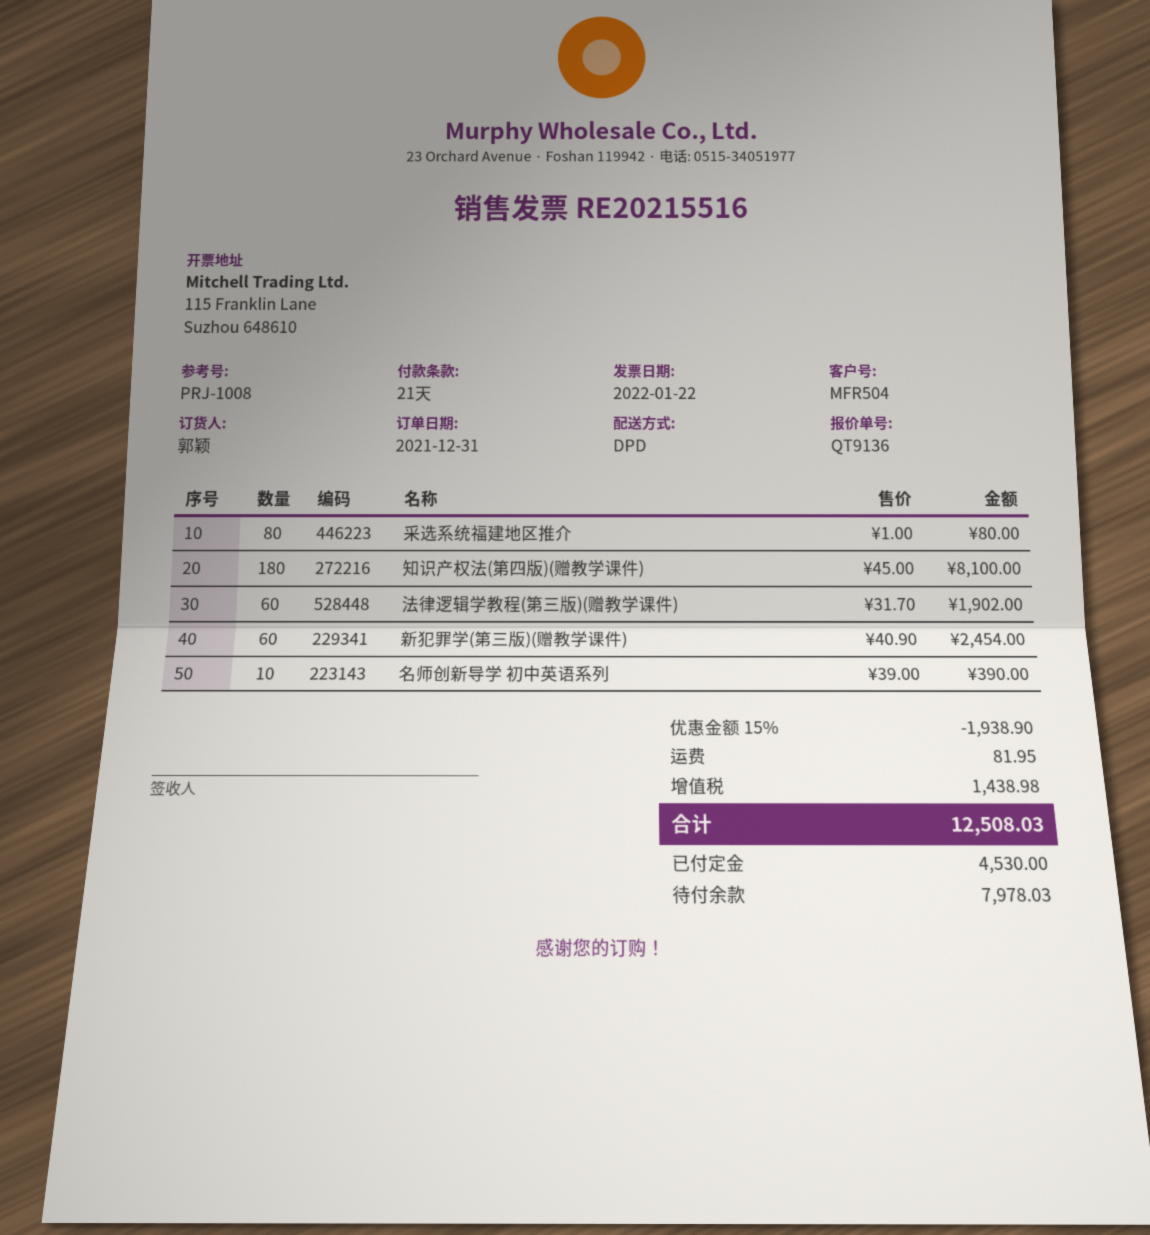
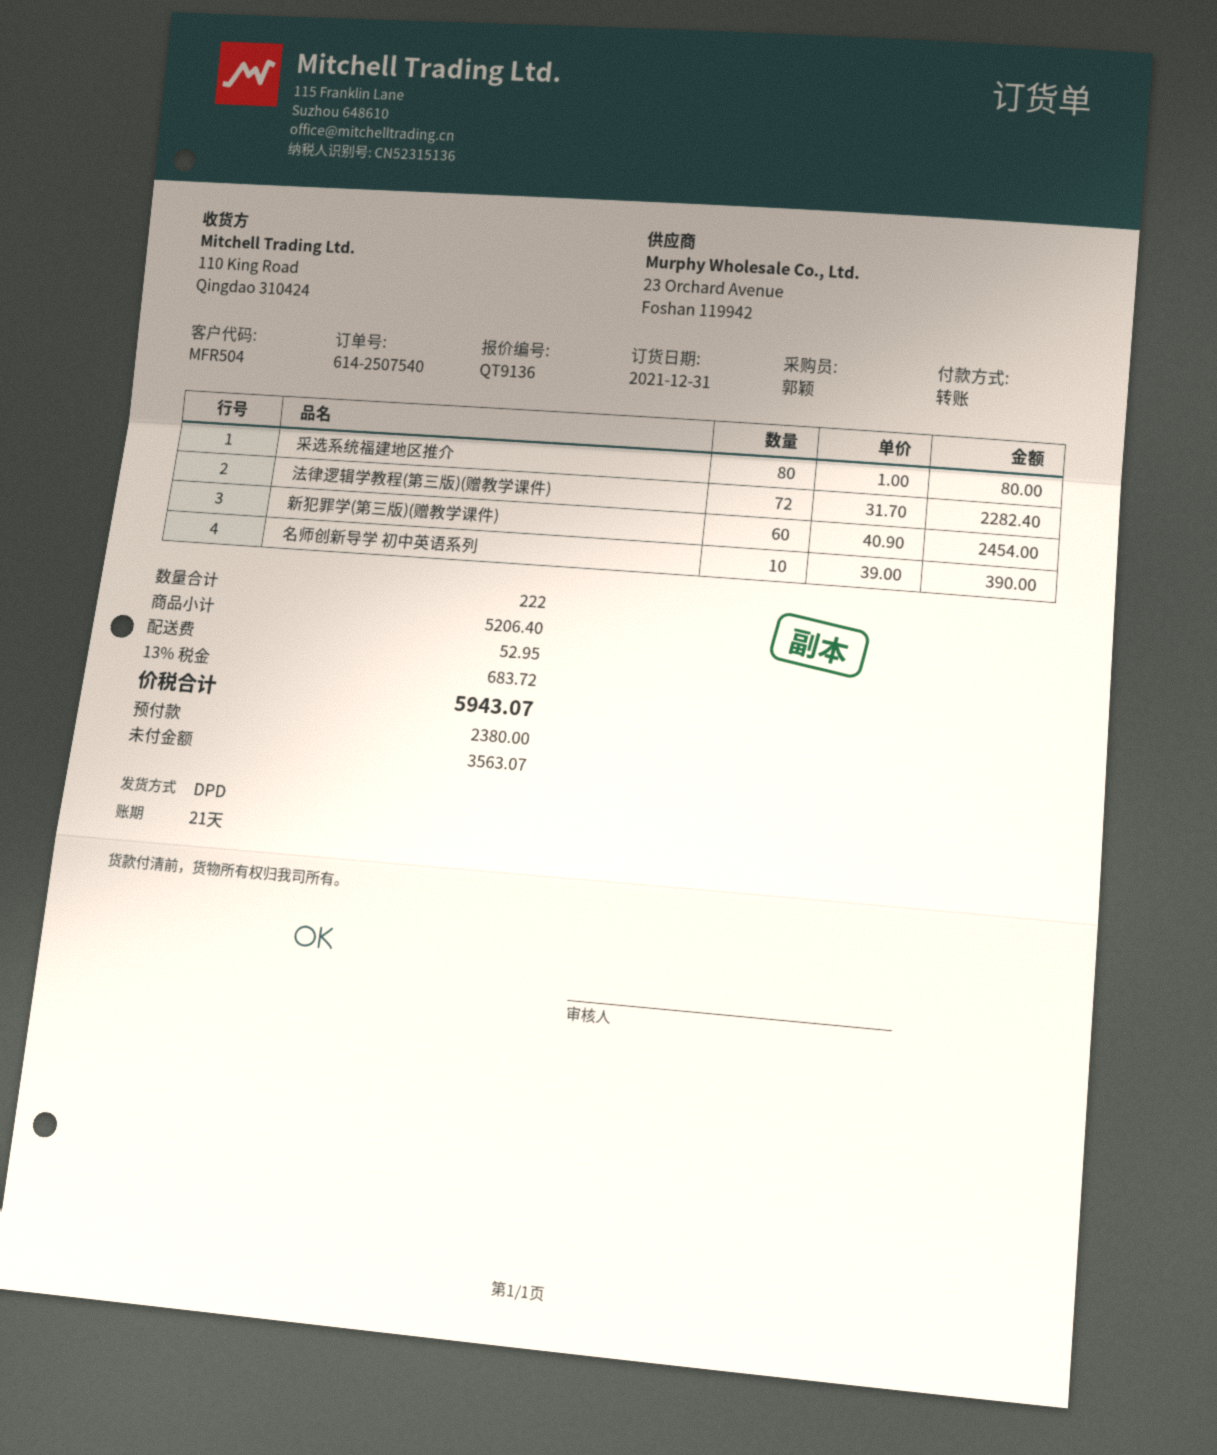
知识产权法(第四版)(赠教学课件): 180 x 45.00 = 8100.00 -> none
法律逻辑学教程(第三版)(赠教学课件): 60 x 31.70 = 1902.00 -> 72 x 31.70 = 2282.40
discount: 15% = 1938.90 -> none
shipping: 81.95 -> 52.95
tax: 1438.98 -> 683.72
total: 12508.03 -> 5943.07
deposit: 4530.00 -> 2380.00
balance: 7978.03 -> 3563.07

